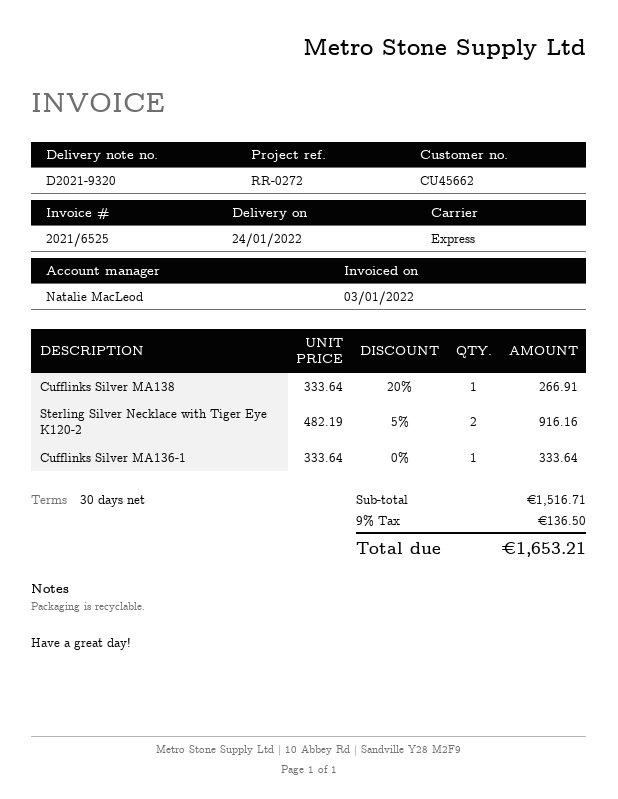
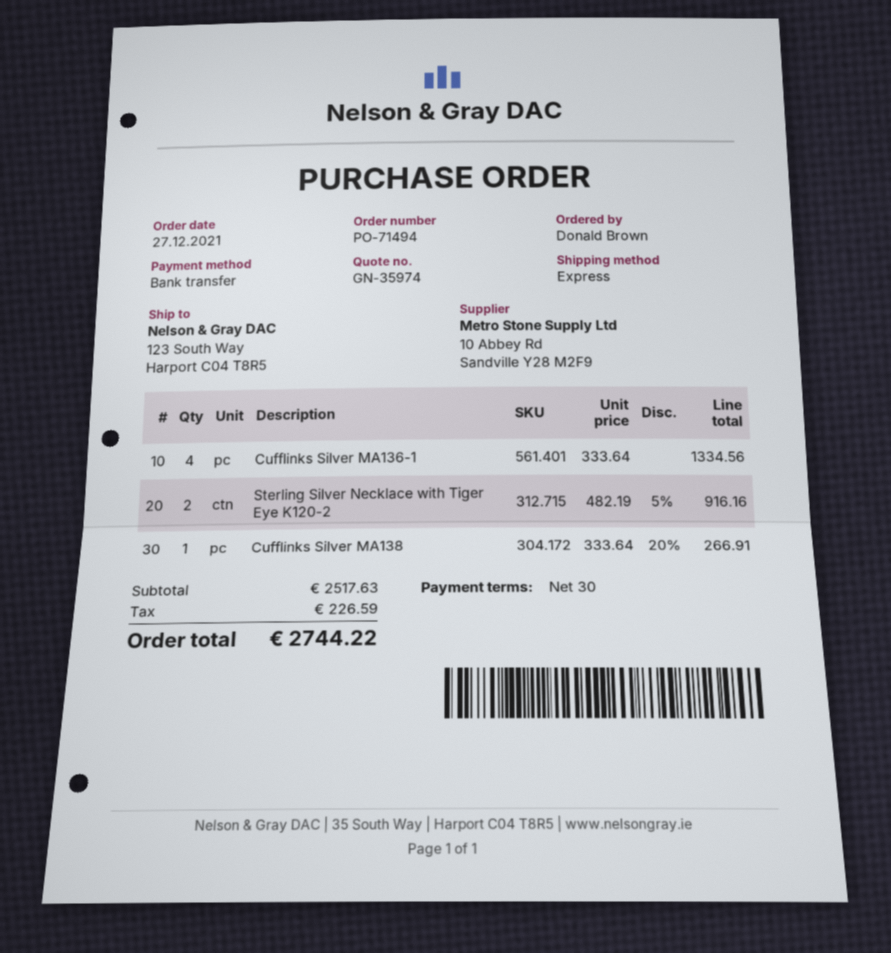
Cufflinks Silver MA136-1: 1 x 333.64 = 333.64 -> 4 x 333.64 = 1334.56
subtotal: 1516.71 -> 2517.63
tax: 136.50 -> 226.59
total: 1653.21 -> 2744.22

